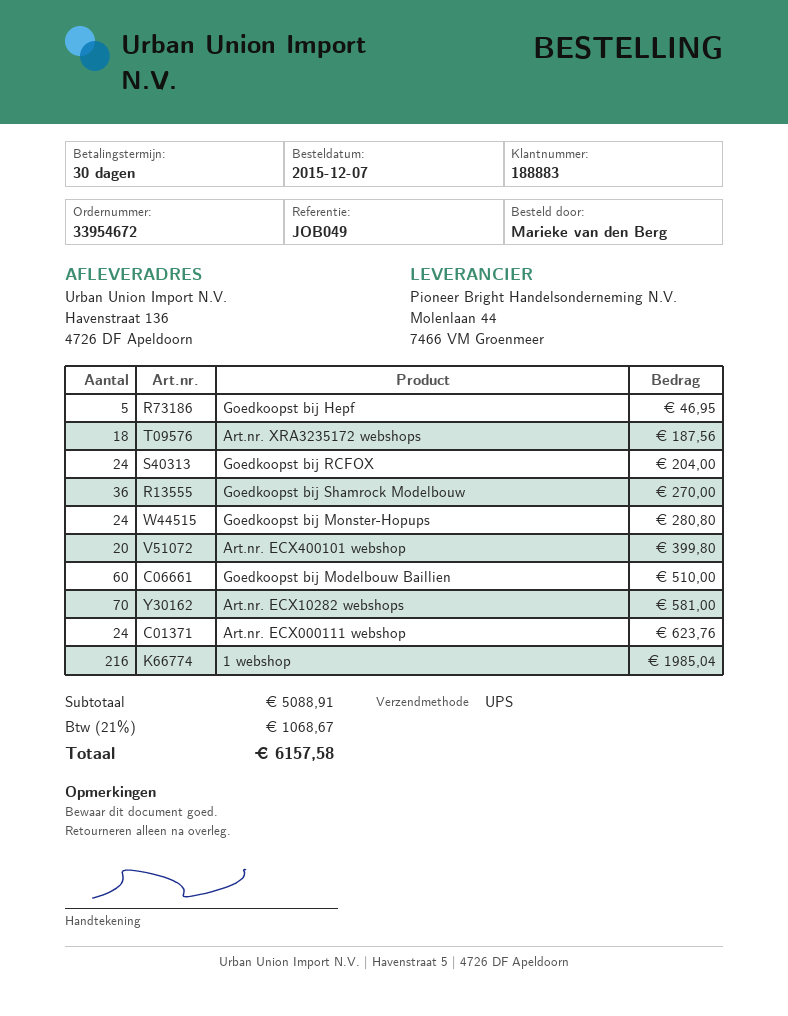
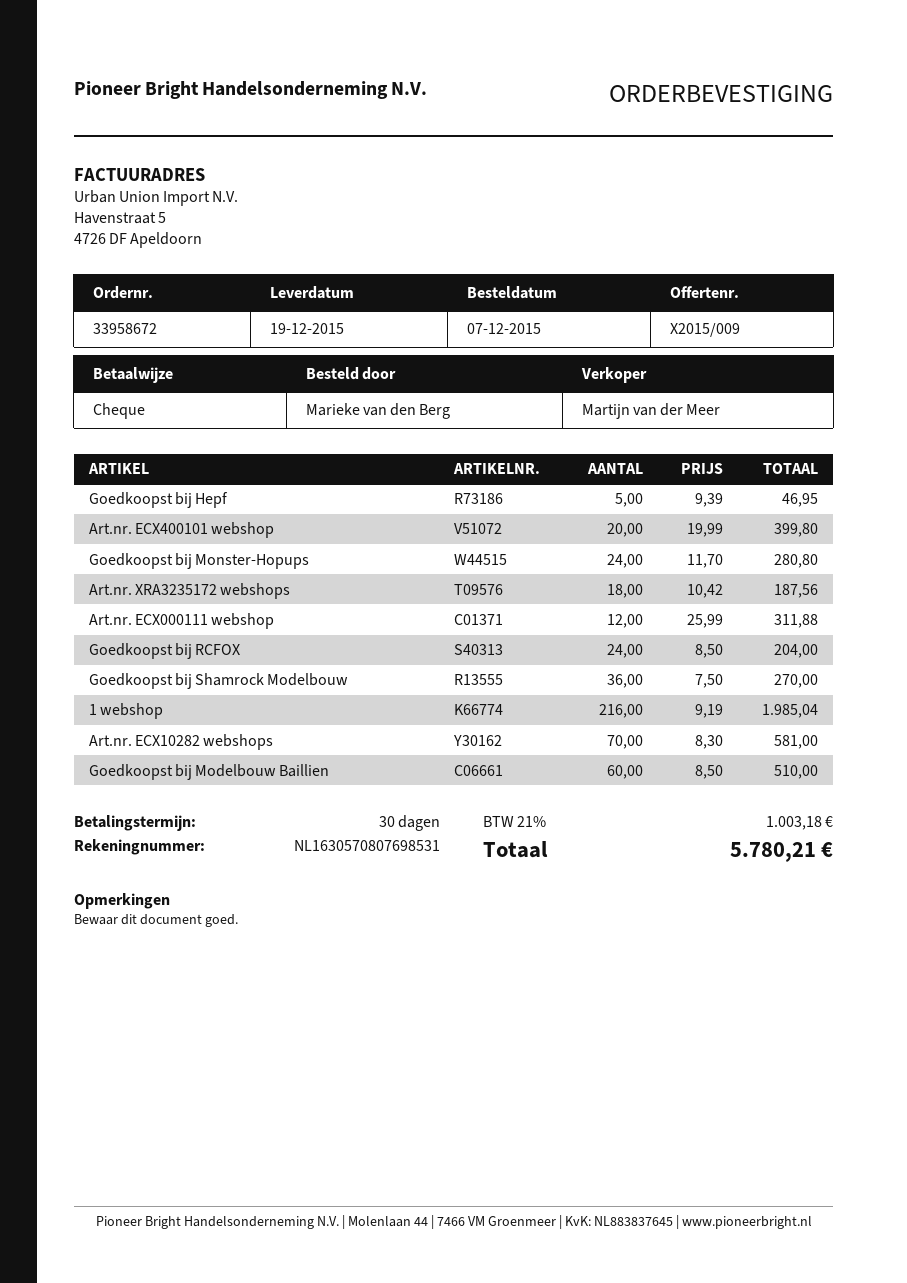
order number: 33954672 -> 33958672
Art.nr. ECX000111 webshop: 24 for 623.76 -> 12 for 311.88
tax: 21% = 1068.67 -> 21% = 1003.18
total: 6157.58 -> 5780.21

